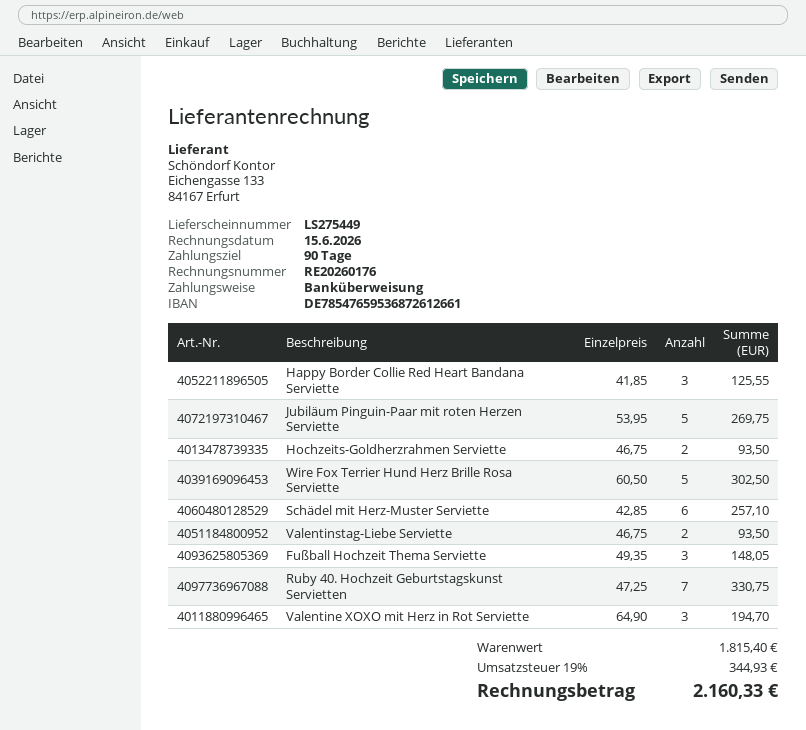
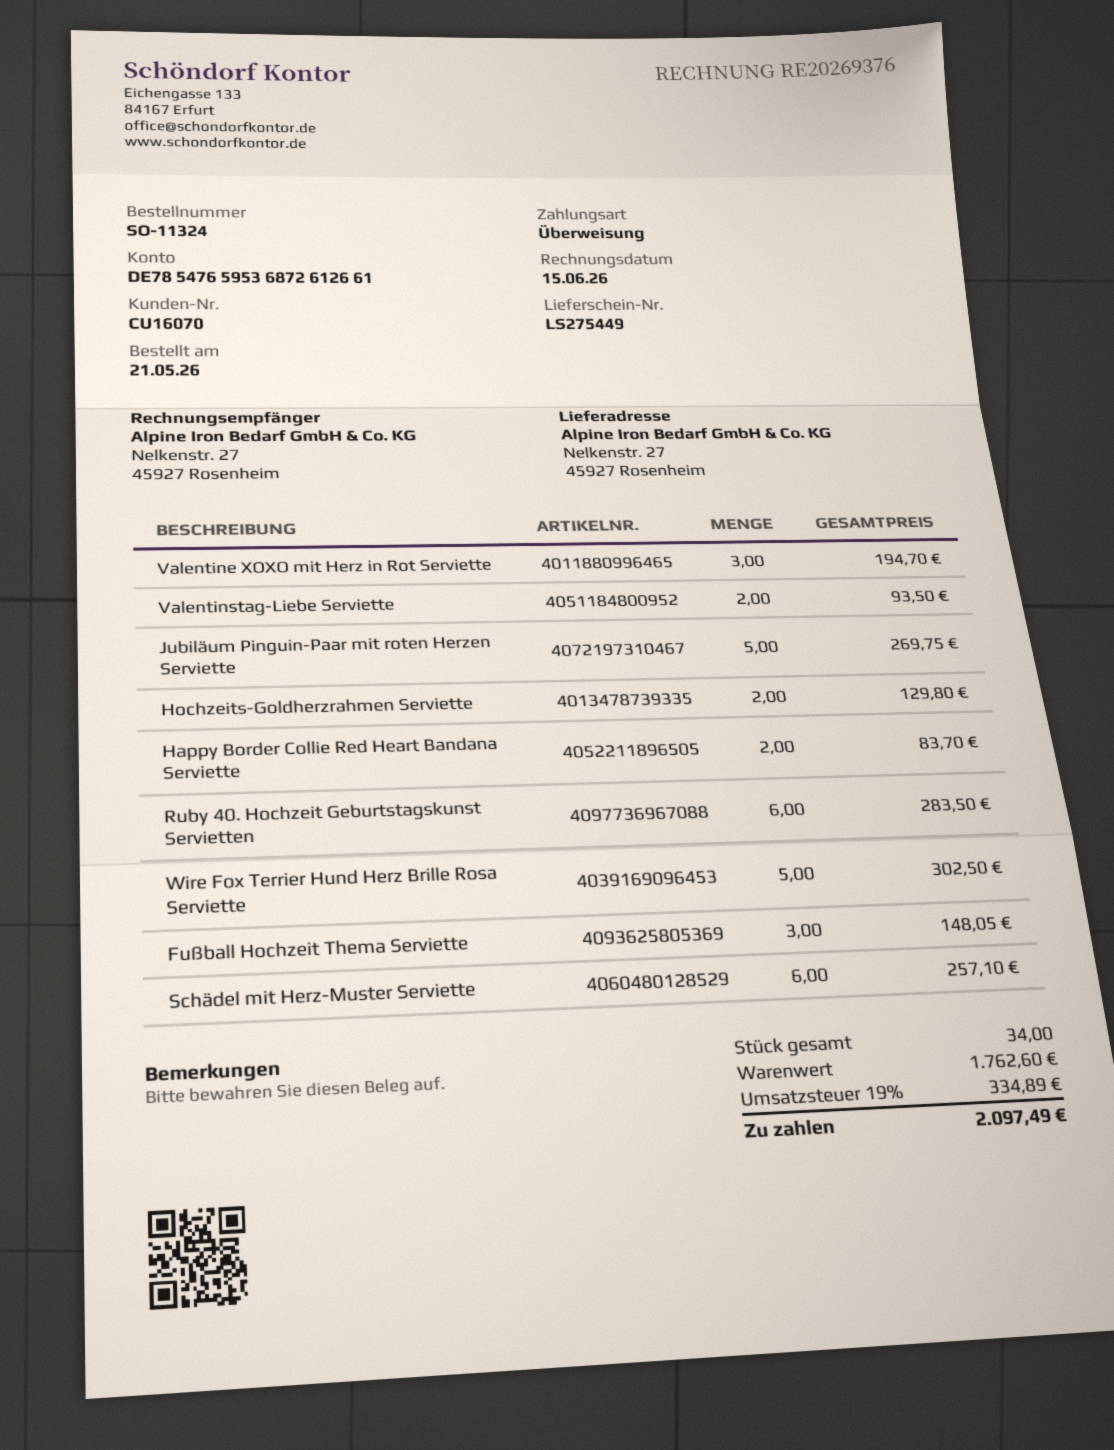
invoice number: RE20260176 -> RE20269376
Happy Border Collie Red Heart Bandana Serviette: 3 for 125.55 -> 2 for 83.70
Hochzeits-Goldherzrahmen Serviette: 2 for 93.50 -> 2 for 129.80
Ruby 40. Hochzeit Geburtstagskunst Servietten: 7 for 330.75 -> 6 for 283.50
subtotal: 1815.40 -> 1762.60
tax: 19% = 344.93 -> 19% = 334.89
total: 2160.33 -> 2097.49

